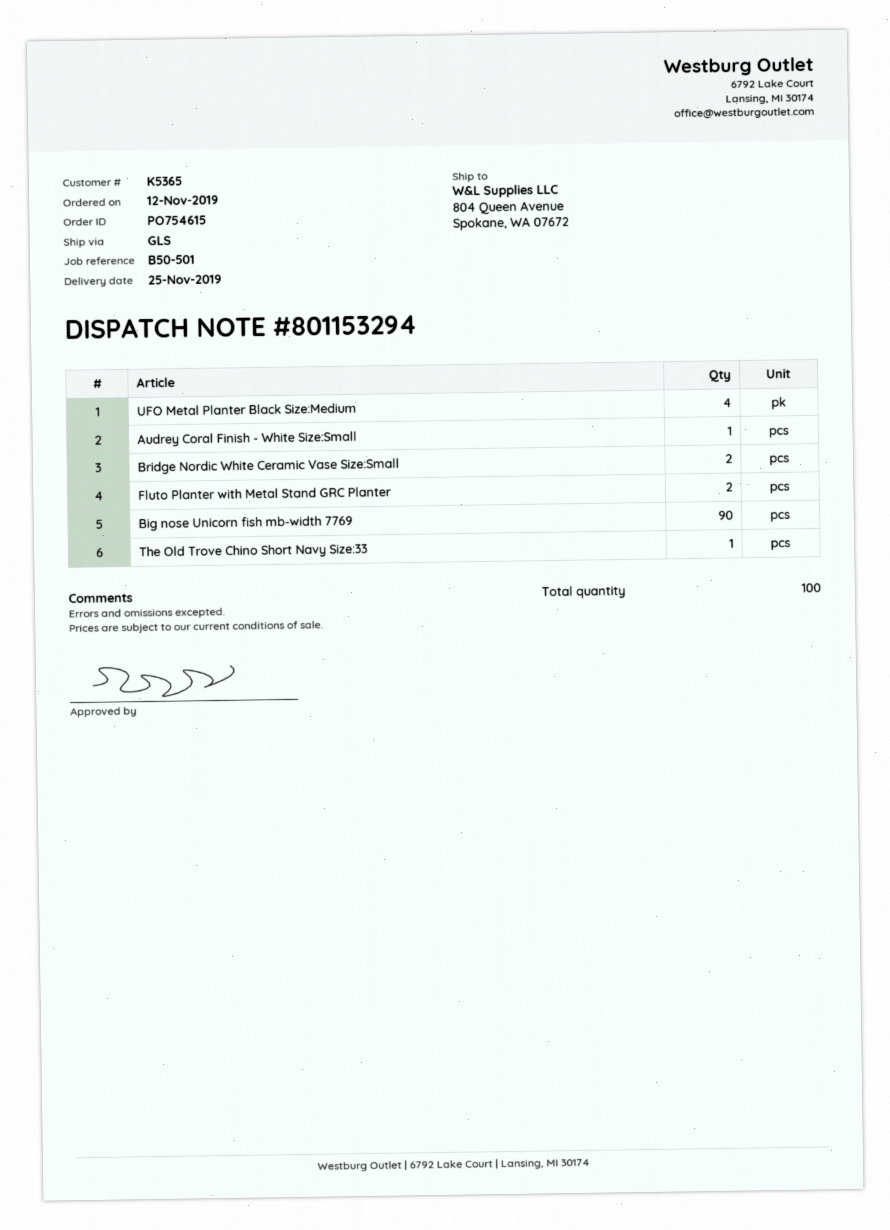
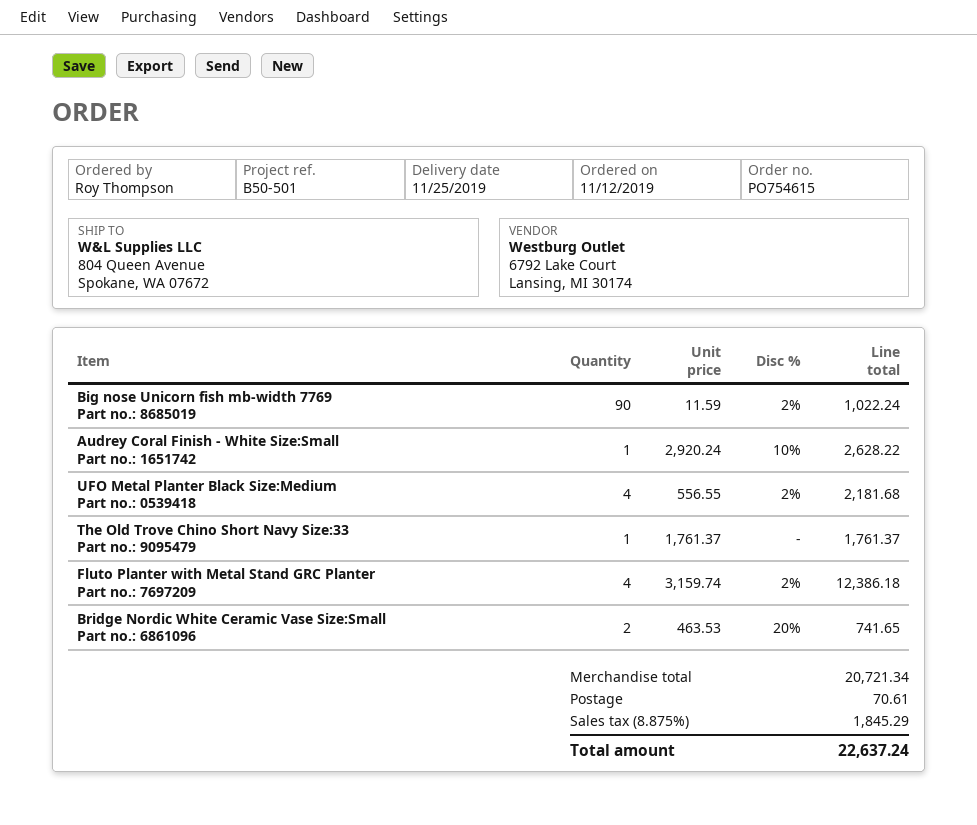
Fluto Planter with Metal Stand GRC Planter: 2 -> 4

